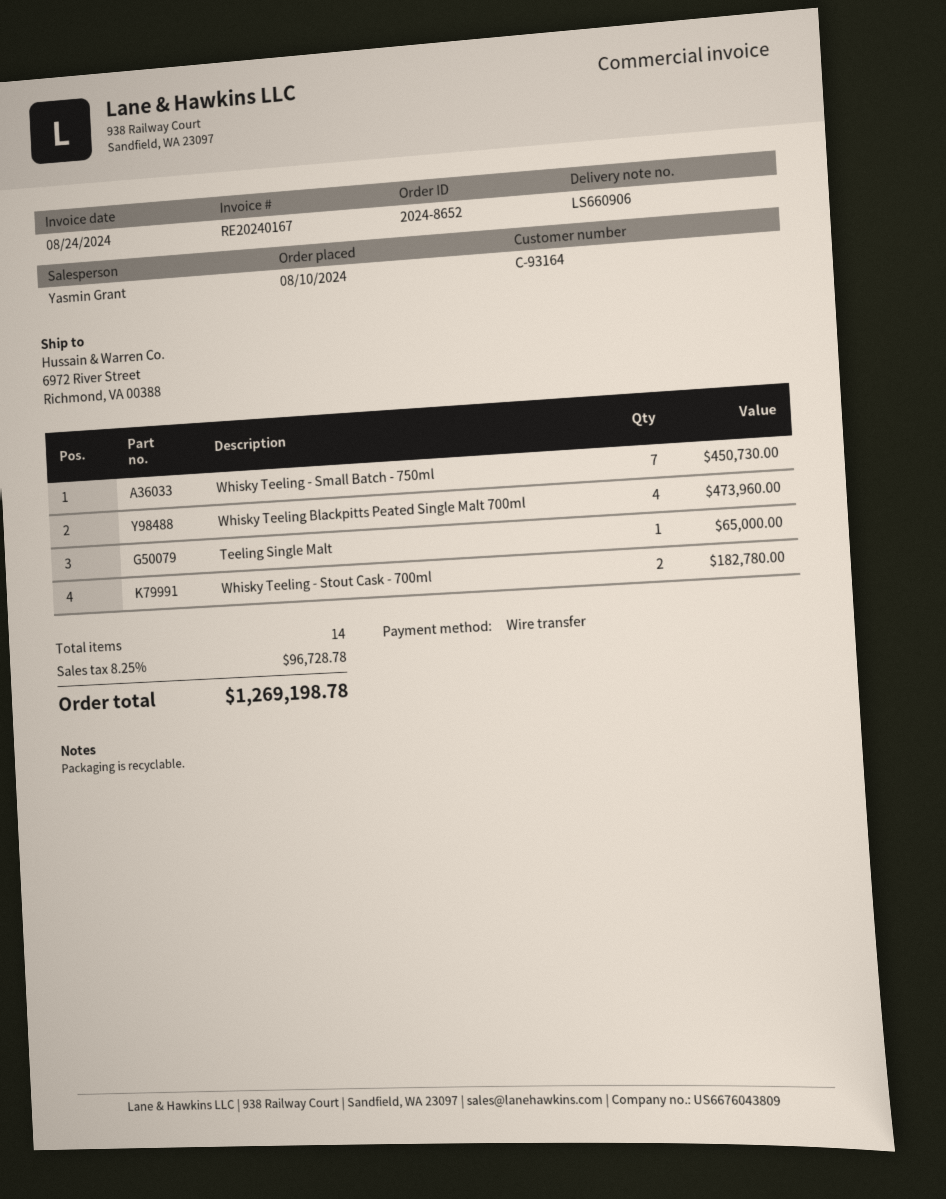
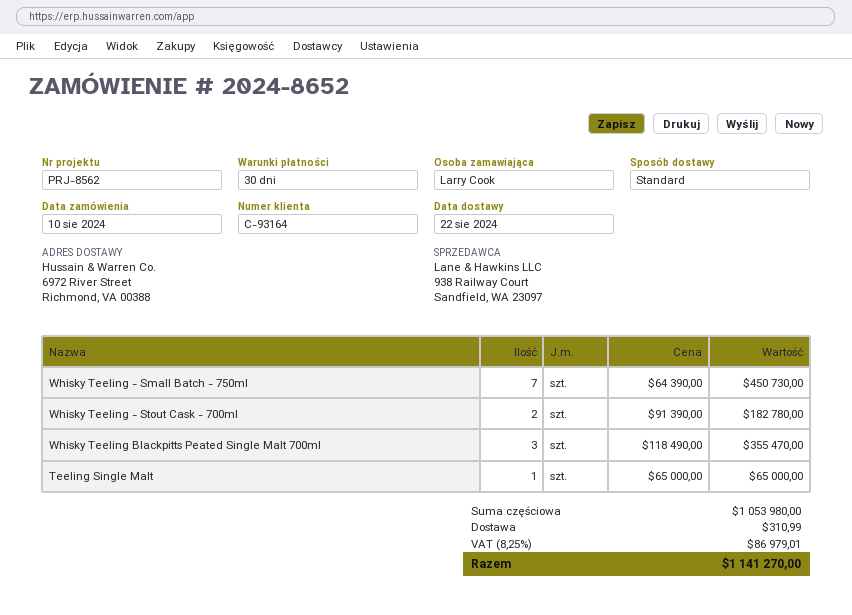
Whisky Teeling Blackpitts Peated Single Malt 700ml: 4 for 473960.00 -> 3 for 355470.00
shipping: none -> 310.99
tax: 8.25% = 96728.78 -> 8.25% = 86979.01
total: 1269198.78 -> 1141270.00

